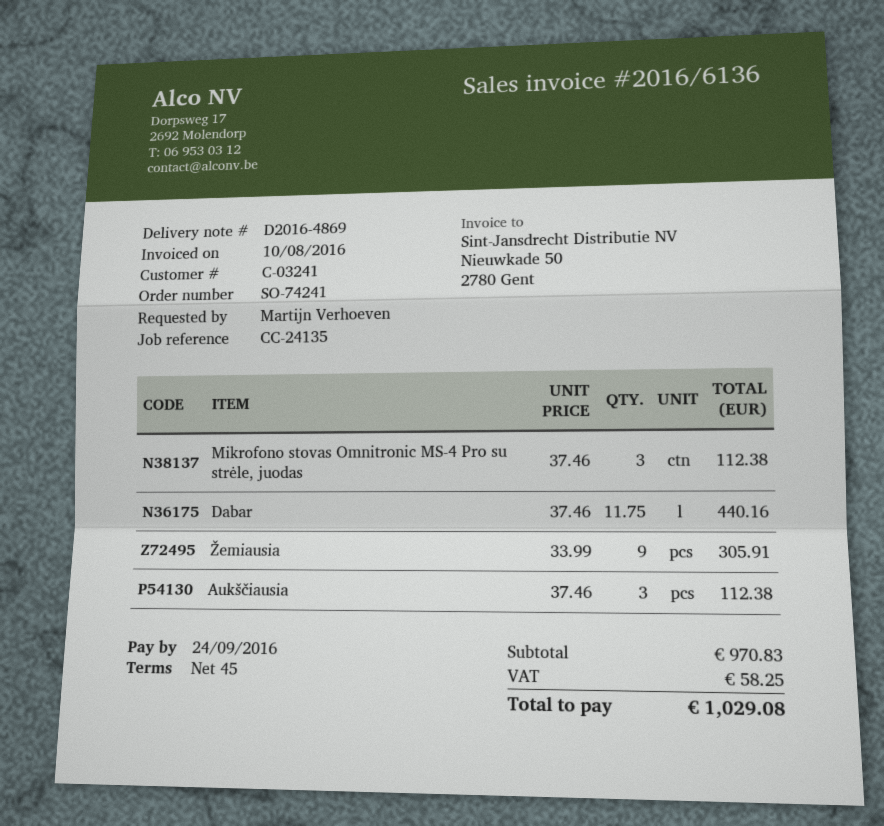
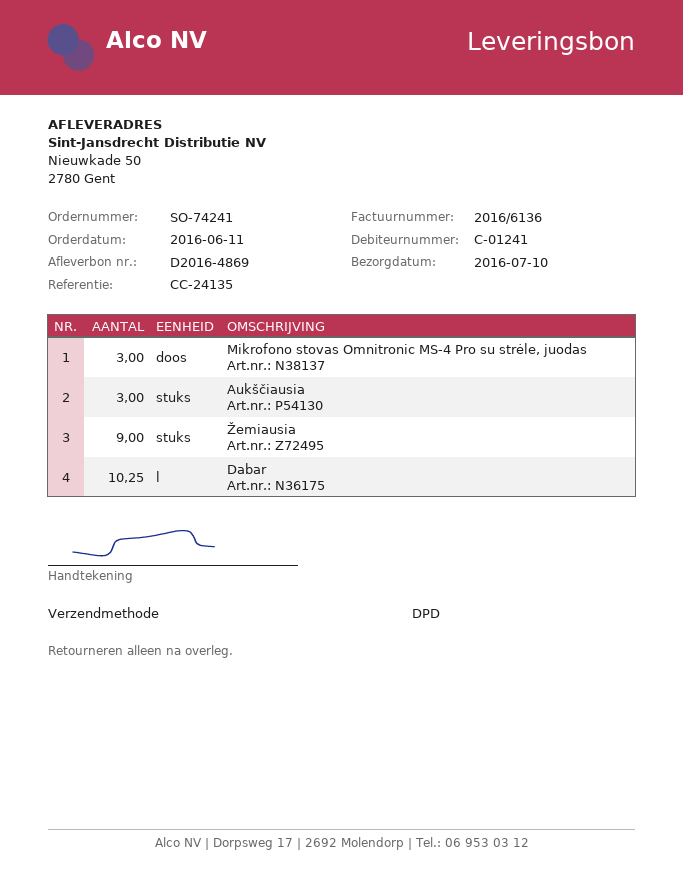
customer number: C-03241 -> C-01241
Dabar: 11.75 -> 10.25

